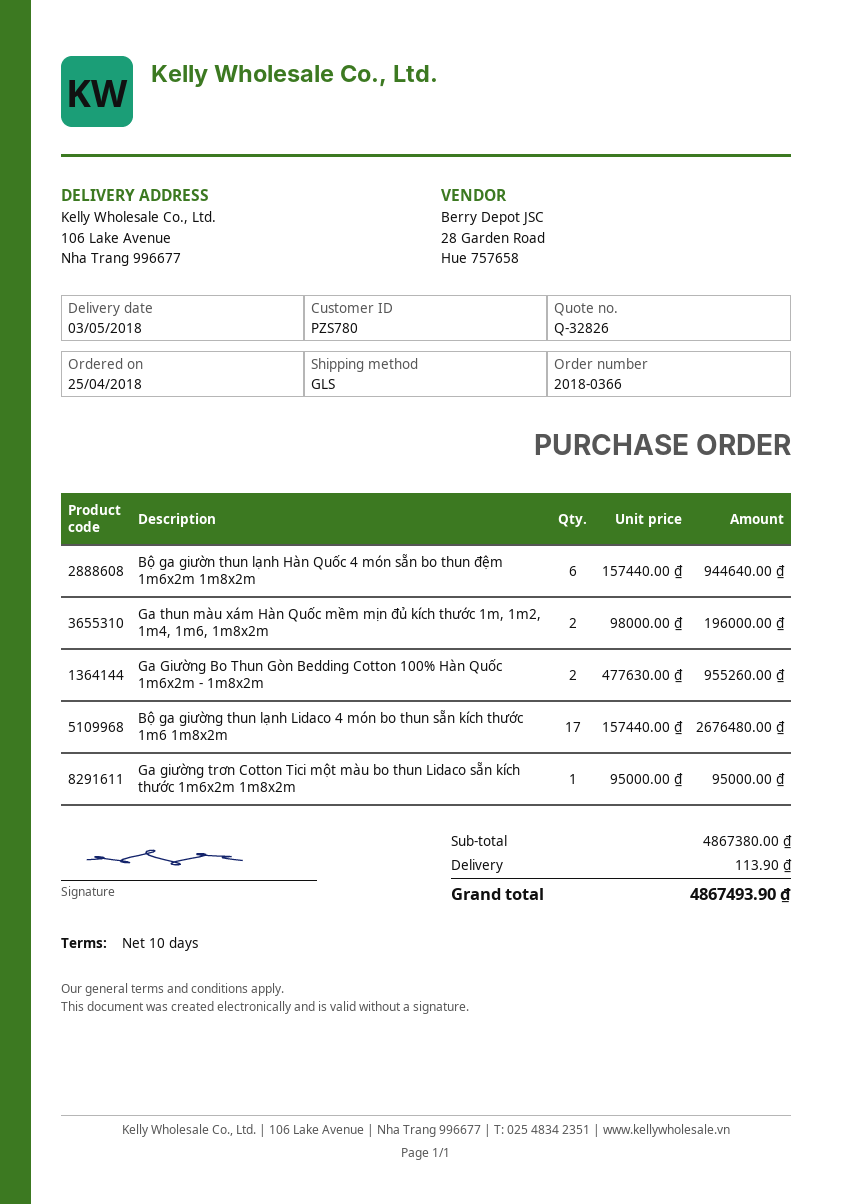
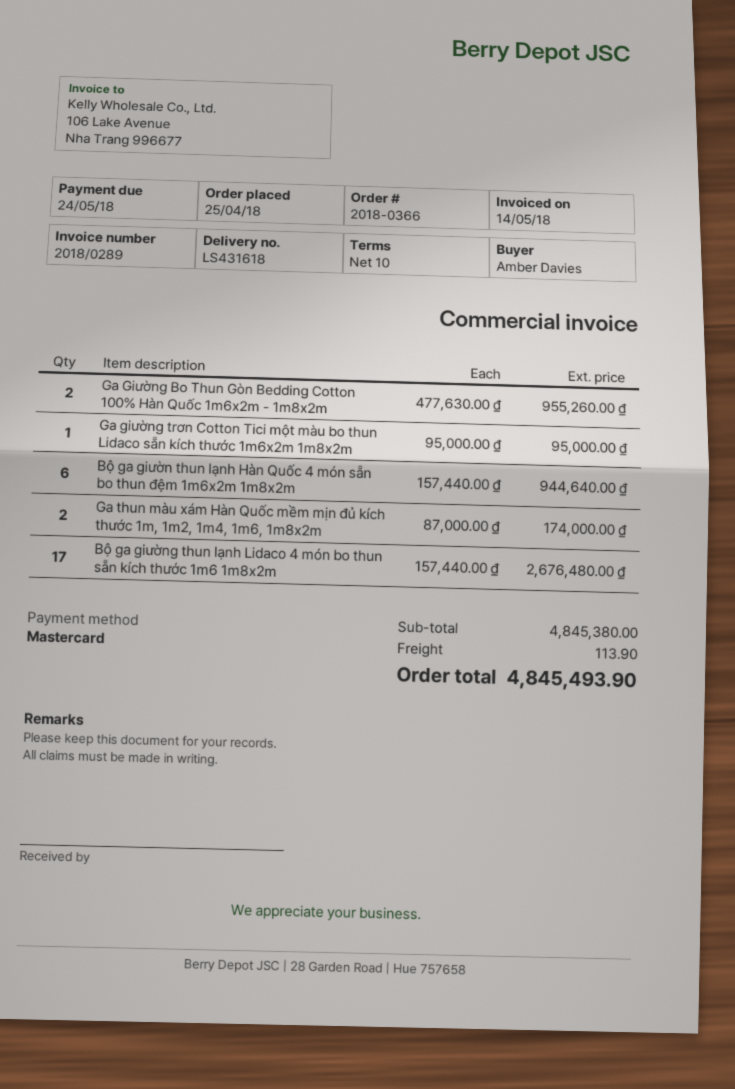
Ga thun màu xám Hàn Quốc mềm mịn đủ kích thước 1m, 1m2, 1m4, 1m6, 1m8x2m: 2 x 98000.00 = 196000.00 -> 2 x 87000.00 = 174000.00
subtotal: 4867380.00 -> 4845380.00
total: 4867493.90 -> 4845493.90

